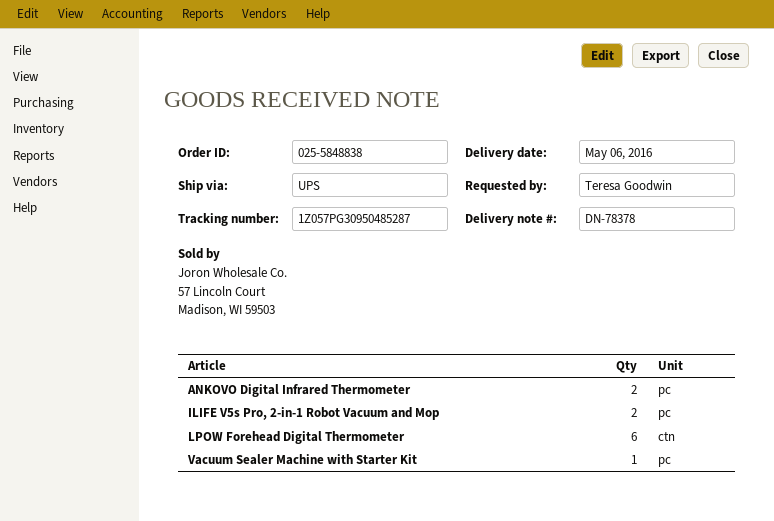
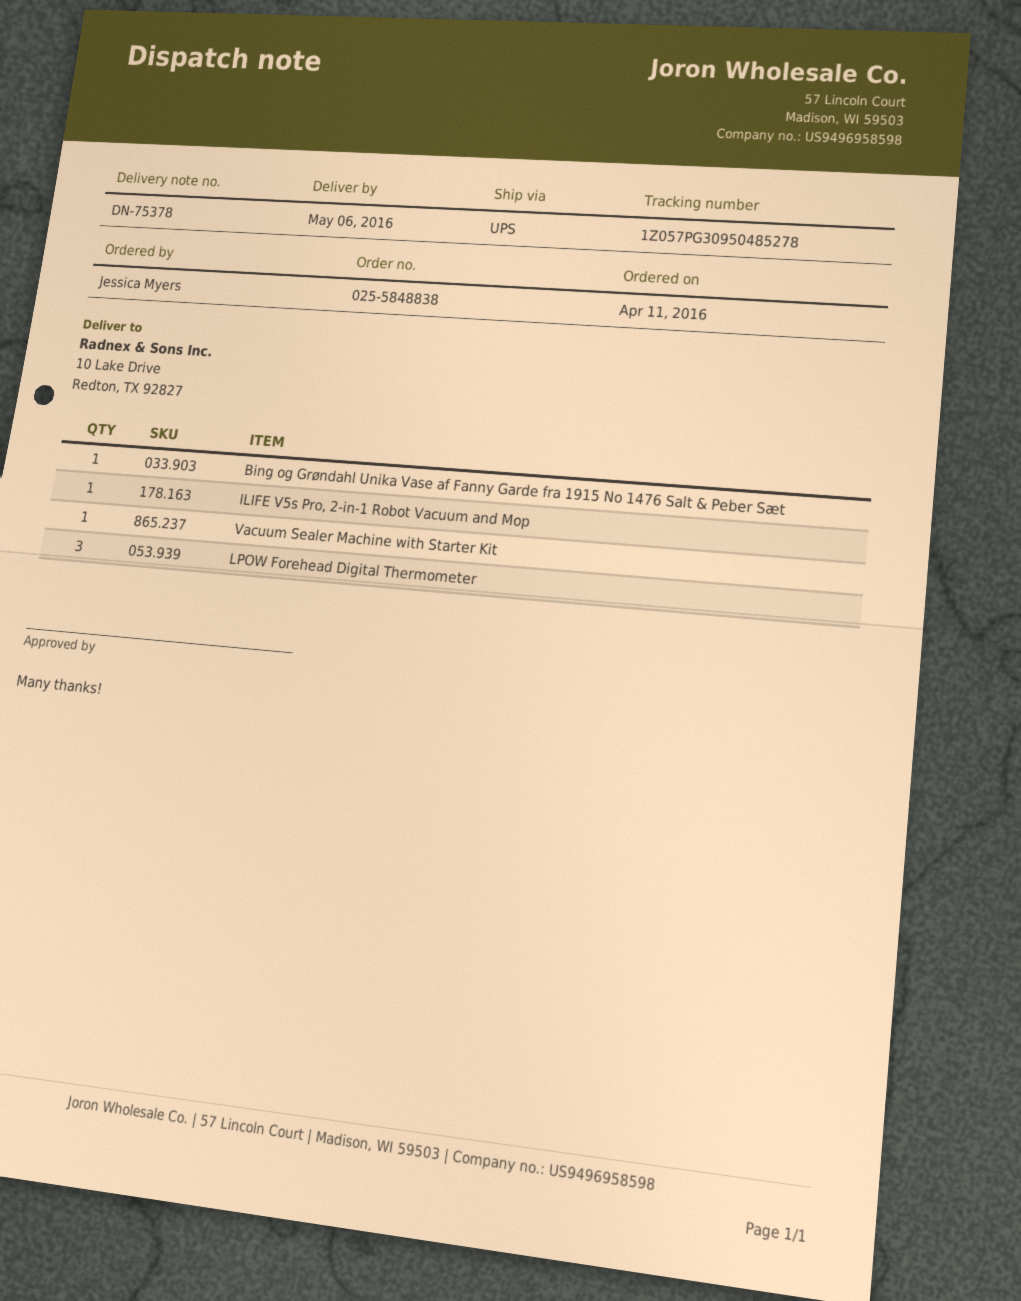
delivery note number: DN-78378 -> DN-75378
ordered by: Teresa Goodwin -> Jessica Myers
tracking number: 1Z057PG30950485287 -> 1Z057PG30950485278
ANKOVO Digital Infrared Thermometer: 2 -> none
ILIFE V5s Pro, 2-in-1 Robot Vacuum and Mop: 2 -> 1
LPOW Forehead Digital Thermometer: 6 -> 3
Bing og Grøndahl Unika Vase af Fanny Garde fra 1915 No 1476 Salt & Peber Sæt: none -> 1

